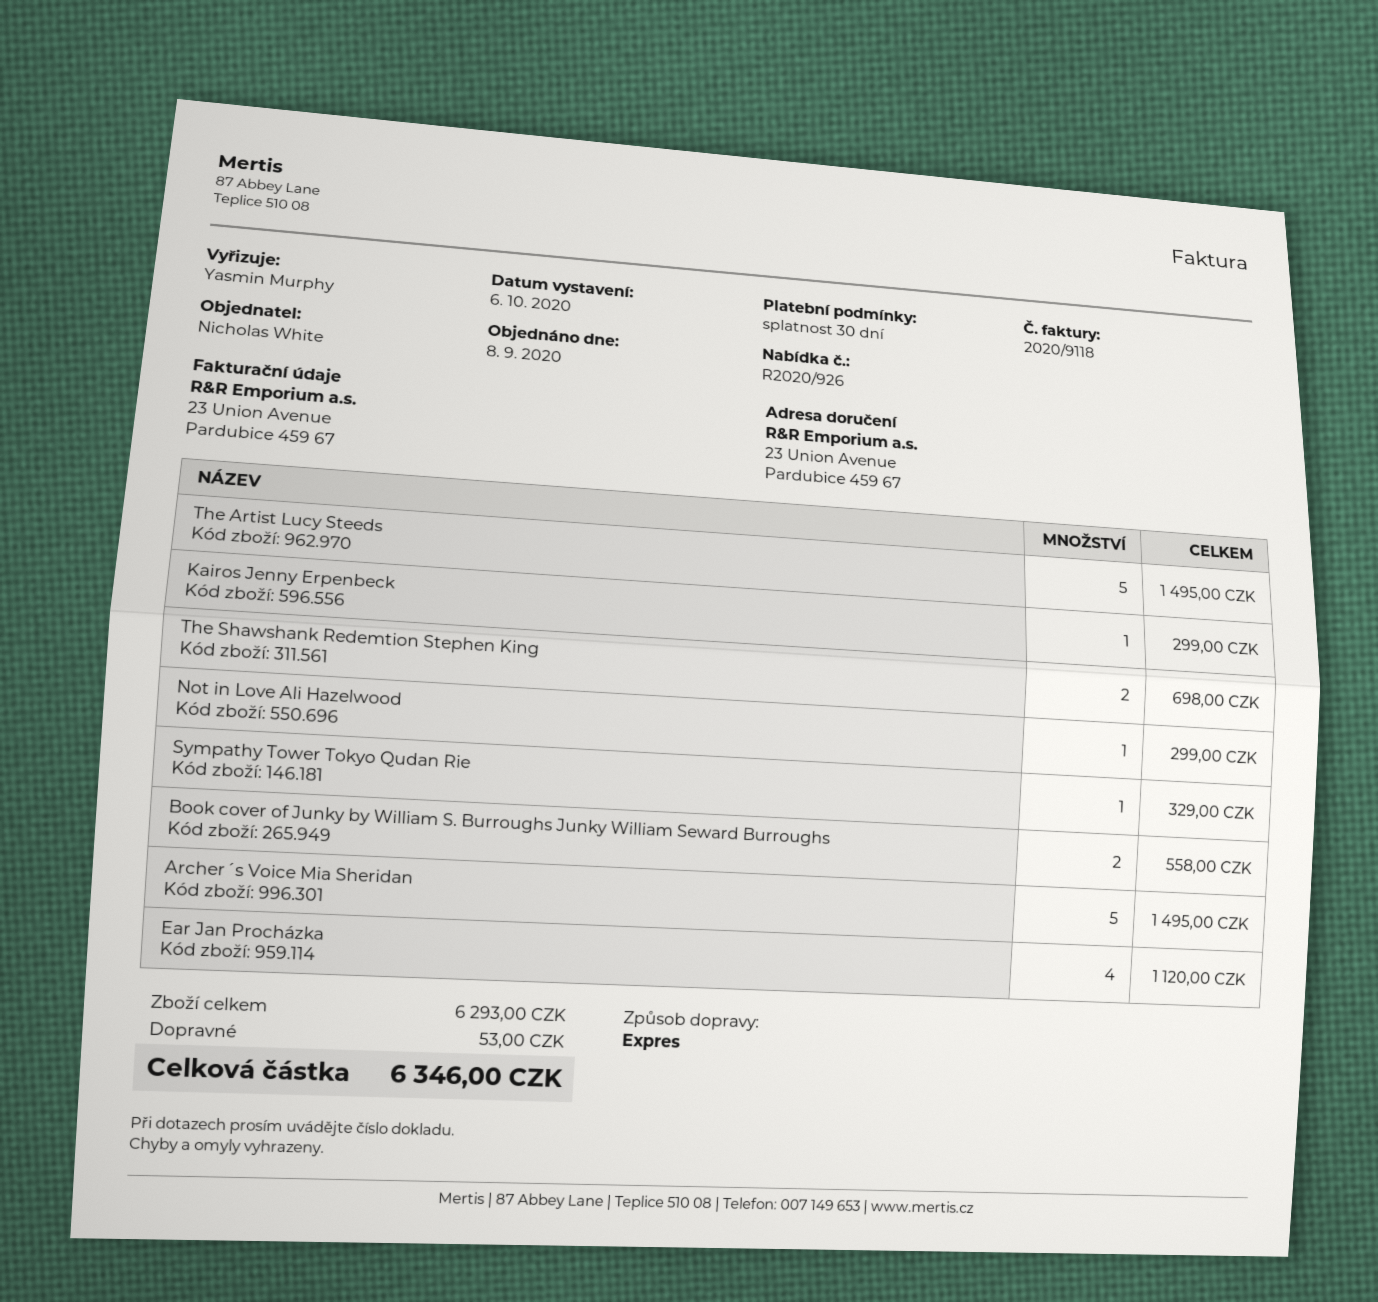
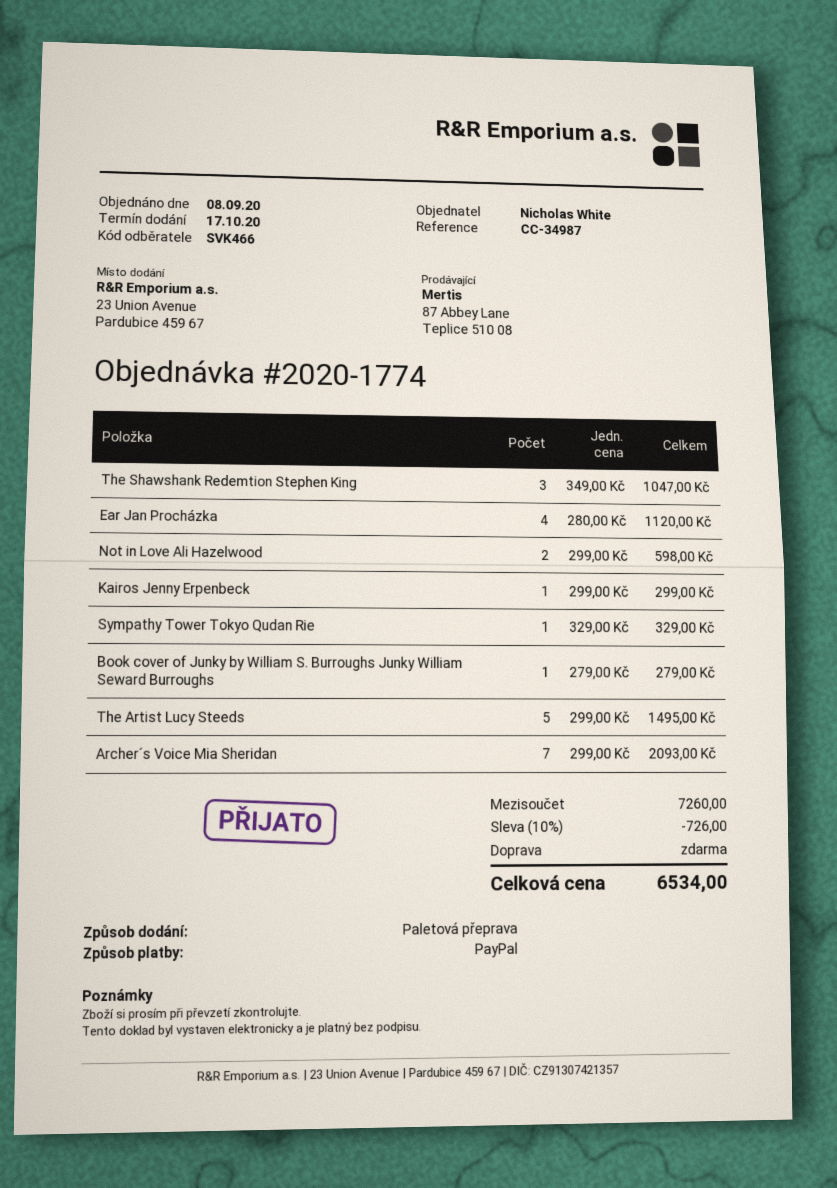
shipping method: express -> pallet freight
The Shawshank Redemtion Stephen King: 2 for 698.00 -> 3 for 1047.00
Not in Love Ali Hazelwood: 1 for 299.00 -> 2 for 598.00
Book cover of Junky by William S. Burroughs Junky William Seward Burroughs: 2 for 558.00 -> 1 for 279.00
Archer´s Voice Mia Sheridan: 5 for 1495.00 -> 7 for 2093.00
subtotal: 6293.00 -> 7260.00
discount: none -> 10% = 726.00
shipping: 53.00 -> 0.00
total: 6346.00 -> 6534.00

